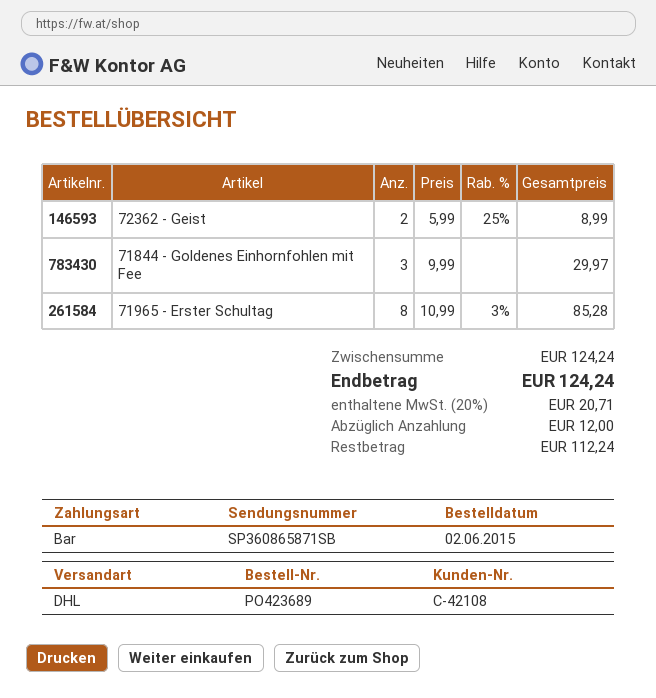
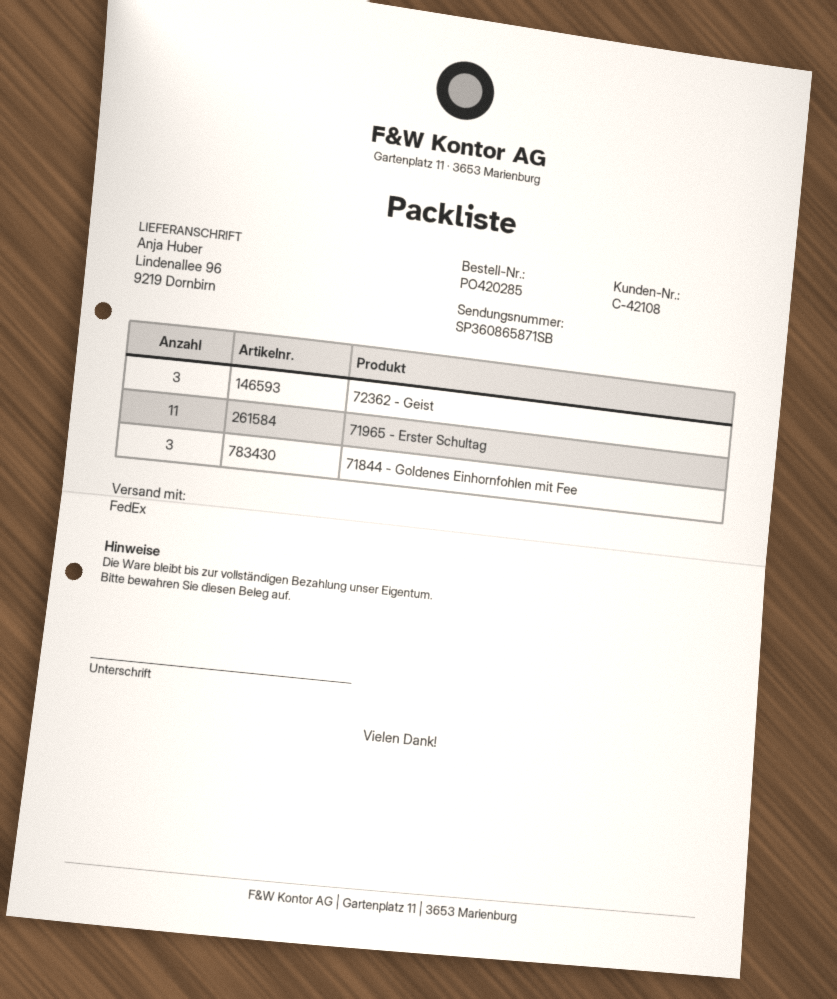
order number: PO423689 -> PO420285
shipping method: DHL -> FedEx
72362 - Geist: 2 -> 3
71965 - Erster Schultag: 8 -> 11

